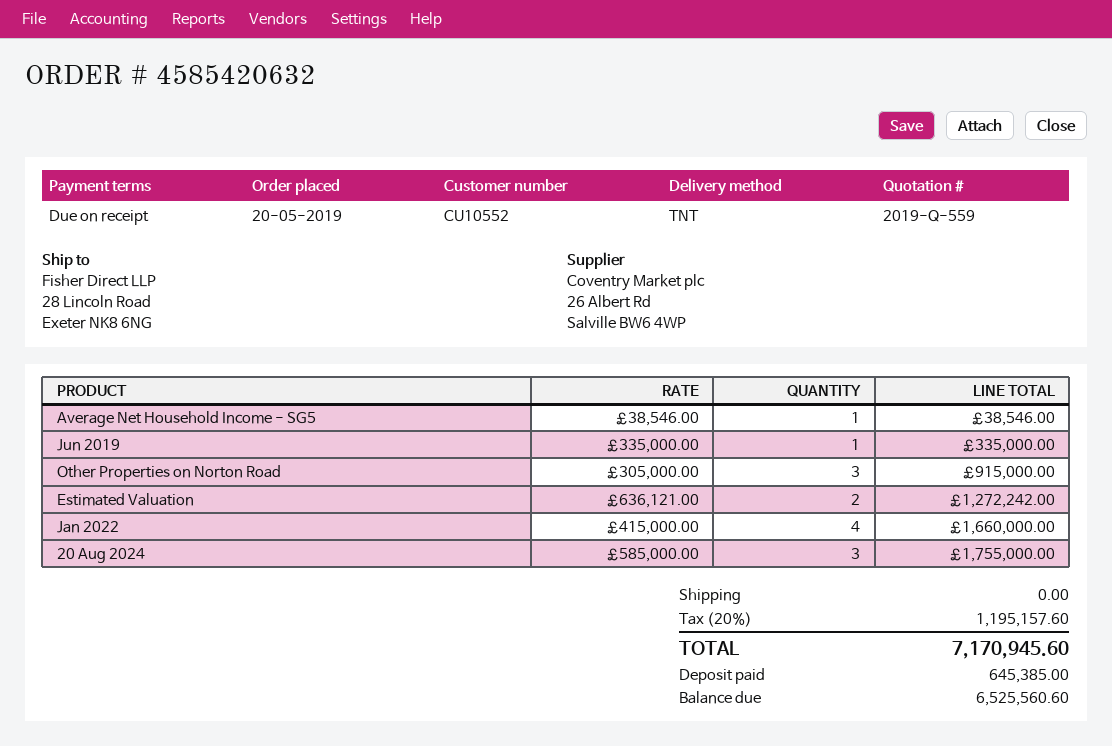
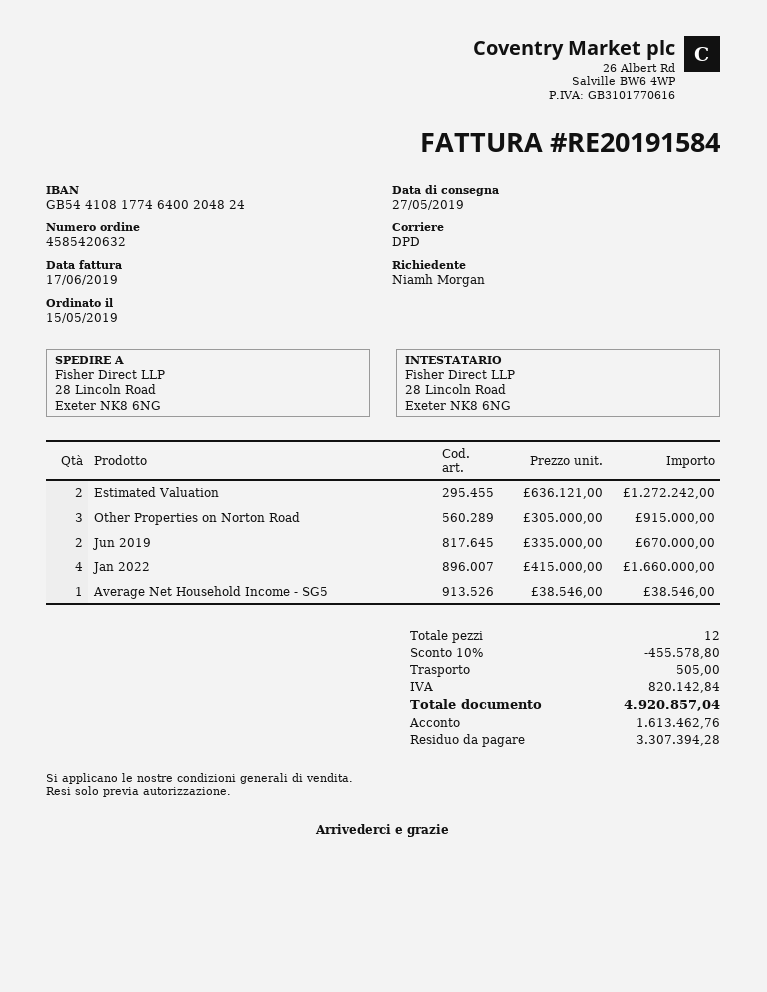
order date: 2019-05-20 -> 2019-05-15
shipping method: TNT -> DPD
Jun 2019: 1 x 335000.00 = 335000.00 -> 2 x 335000.00 = 670000.00
20 Aug 2024: 3 x 585000.00 = 1755000.00 -> none
discount: none -> 10% = 455578.80
shipping: 0.00 -> 505.00
tax: 1195157.60 -> 820142.84
total: 7170945.60 -> 4920857.04
deposit: 645385.00 -> 1613462.76
balance: 6525560.60 -> 3307394.28

